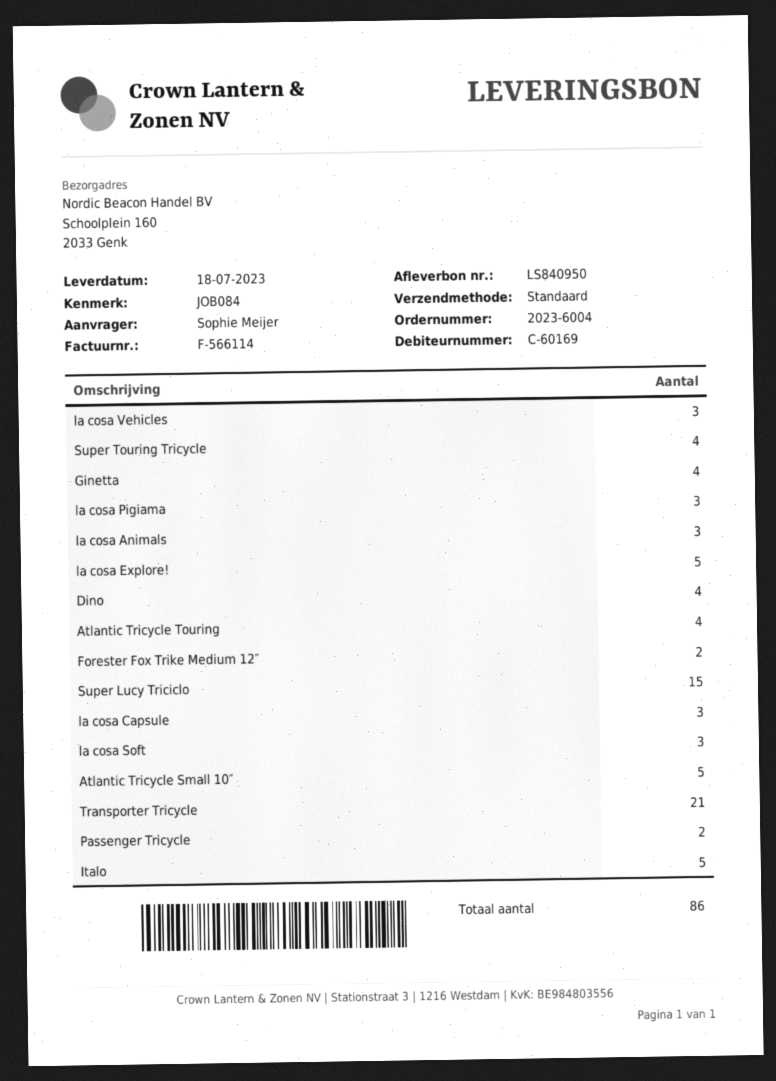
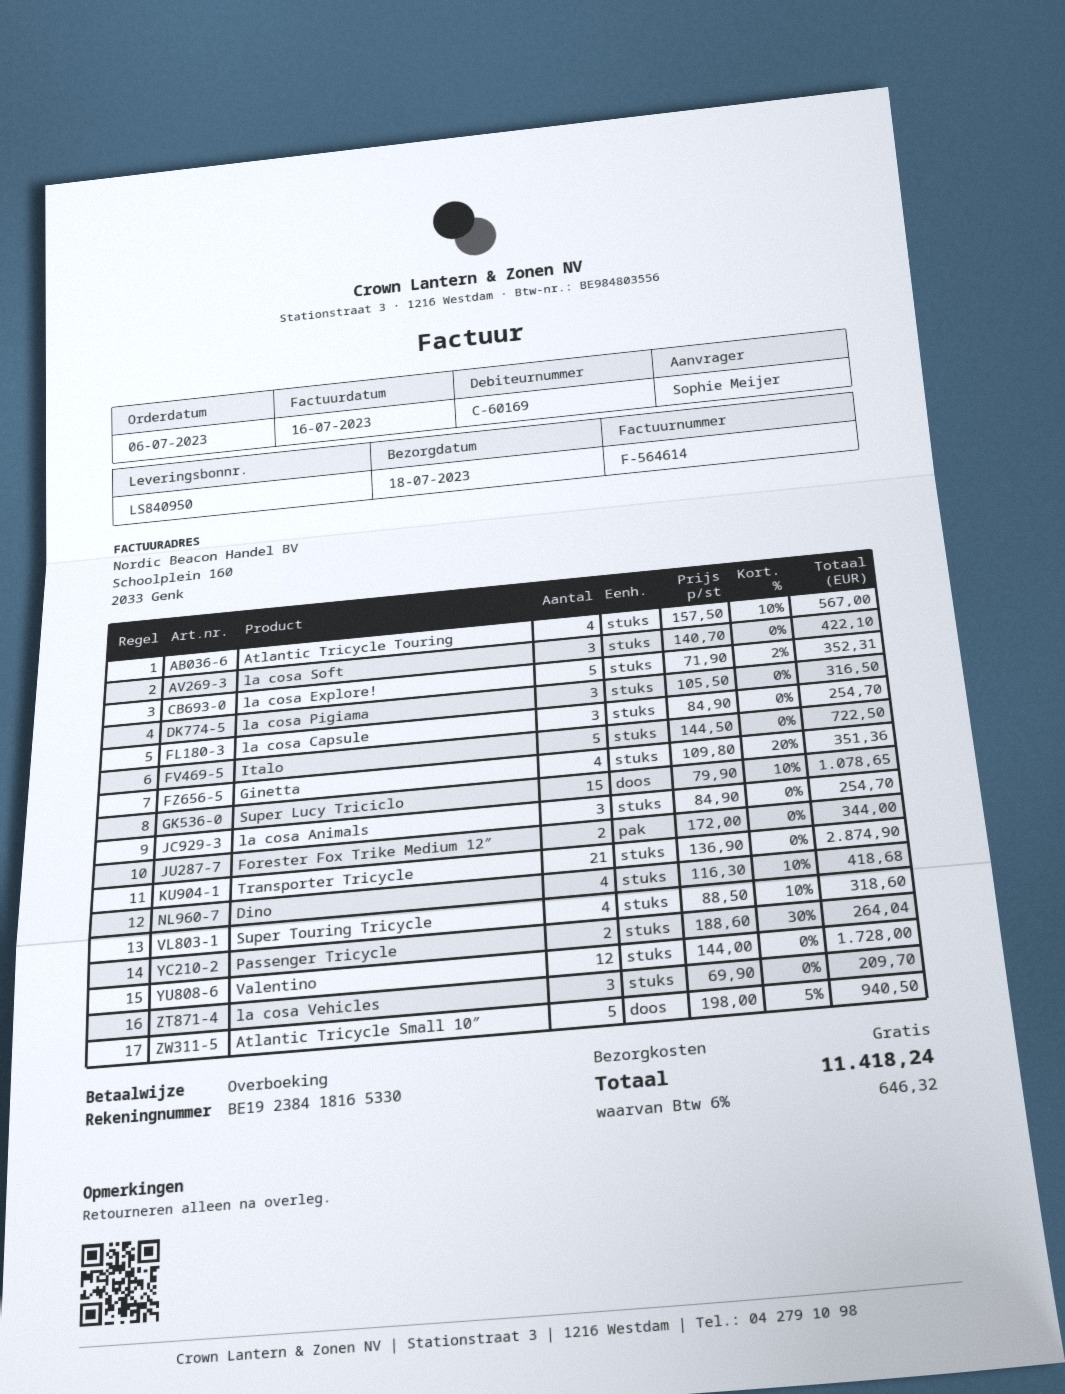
invoice number: F-566114 -> F-564614
Valentino: none -> 12

